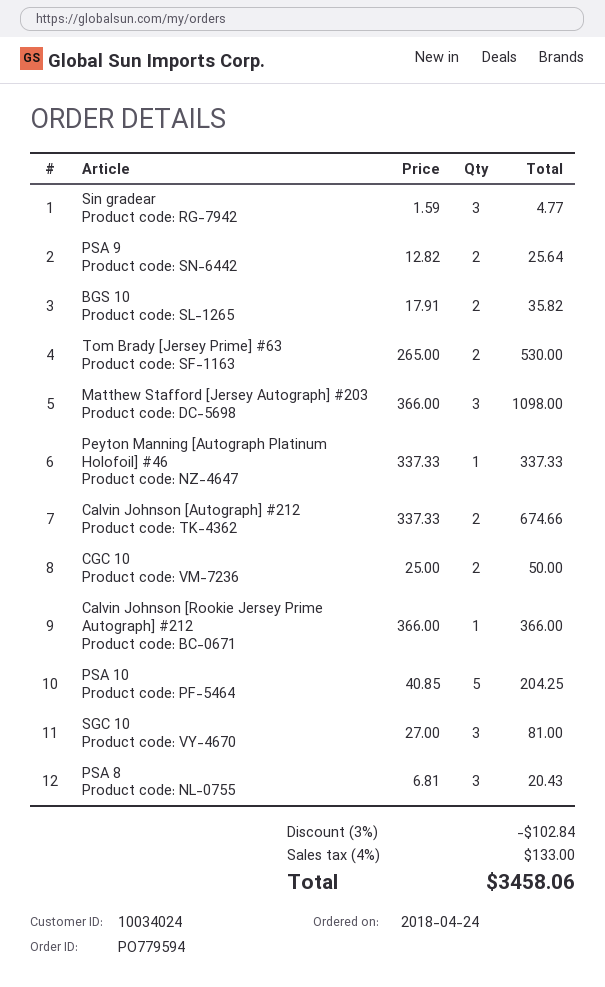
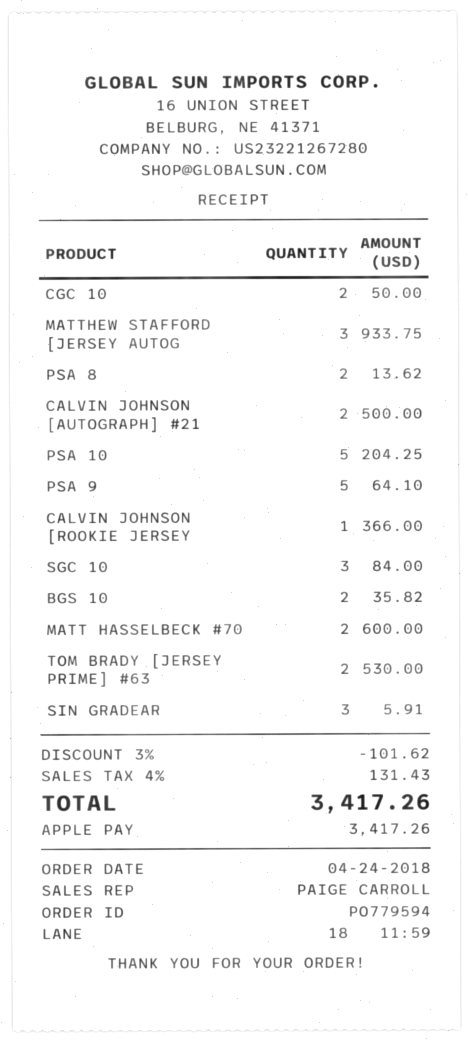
Sin gradear: 3 for 4.77 -> 3 for 5.91
PSA 9: 2 for 25.64 -> 5 for 64.10
Matthew Stafford [Jersey Autograph] #203: 3 for 1098.00 -> 3 for 933.75
Peyton Manning [Autograph Platinum Holofoil] #46: 1 for 337.33 -> none
Calvin Johnson [Autograph] #212: 2 for 674.66 -> 2 for 500.00
SGC 10: 3 for 81.00 -> 3 for 84.00
PSA 8: 3 for 20.43 -> 2 for 13.62
MATT HASSELBECK #70: none -> 2 for 600.00
discount: 3% = 102.84 -> 3% = 101.62
tax: 4% = 133.00 -> 4% = 131.43
total: 3458.06 -> 3417.26

